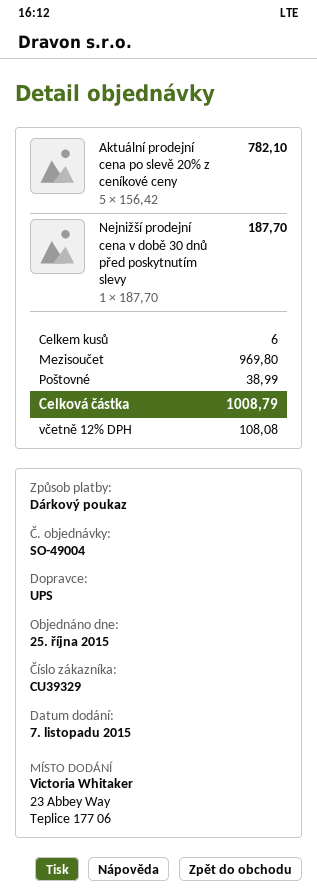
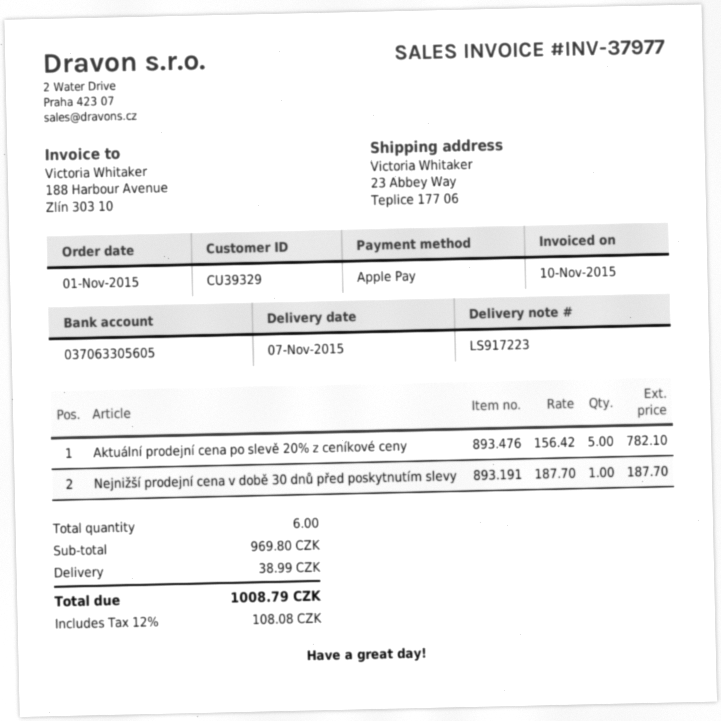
order date: 2015-10-25 -> 2015-11-01
payment method: gift card -> Apple Pay

